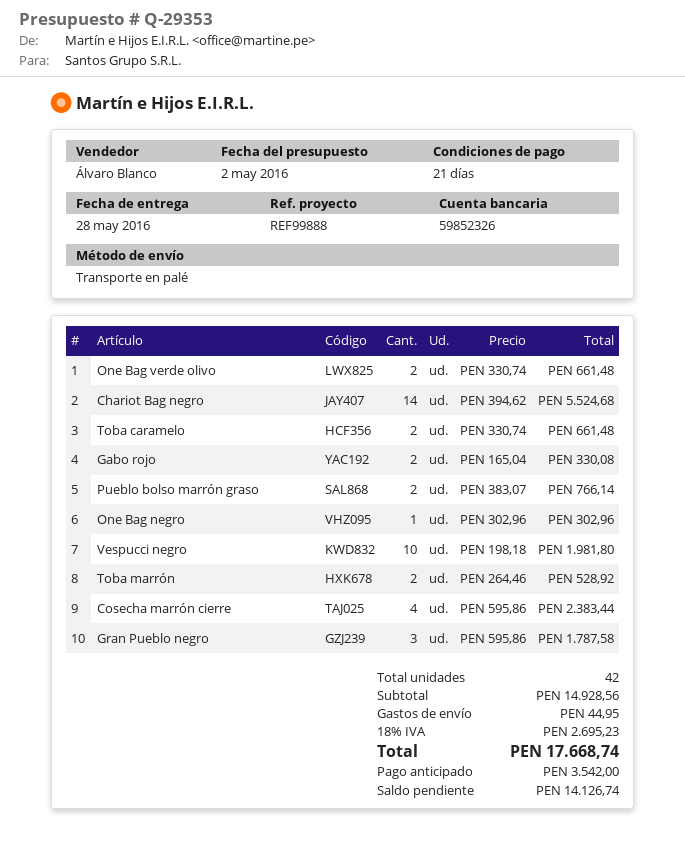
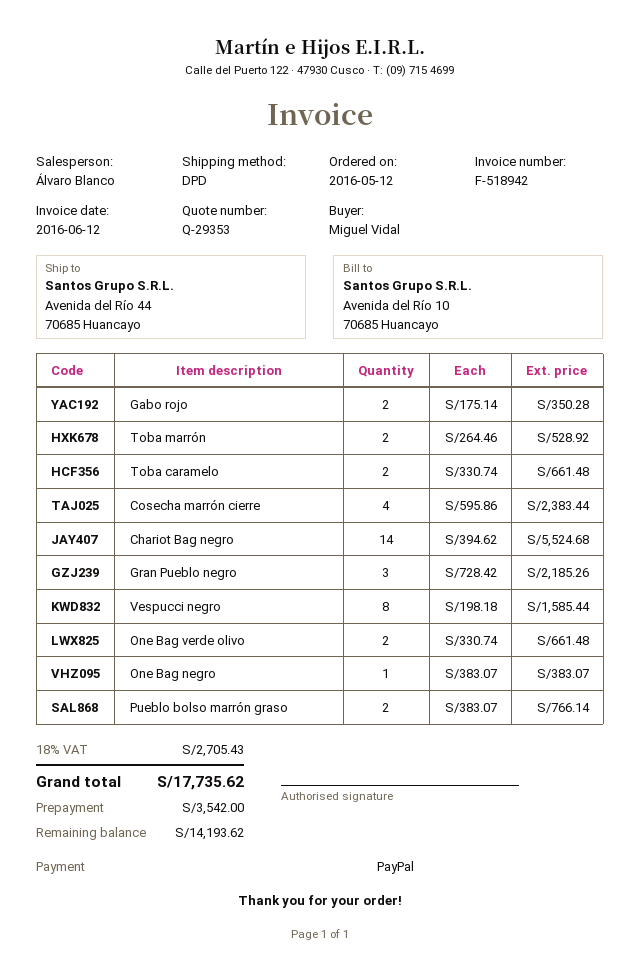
shipping method: pallet freight -> DPD
Gabo rojo: 2 x 165.04 = 330.08 -> 2 x 175.14 = 350.28
One Bag negro: 1 x 302.96 = 302.96 -> 1 x 383.07 = 383.07
Vespucci negro: 10 x 198.18 = 1981.80 -> 8 x 198.18 = 1585.44
Gran Pueblo negro: 3 x 595.86 = 1787.58 -> 3 x 728.42 = 2185.26
shipping: 44.95 -> none
tax: 18% = 2695.23 -> 18% = 2705.43
total: 17668.74 -> 17735.62
balance: 14126.74 -> 14193.62

